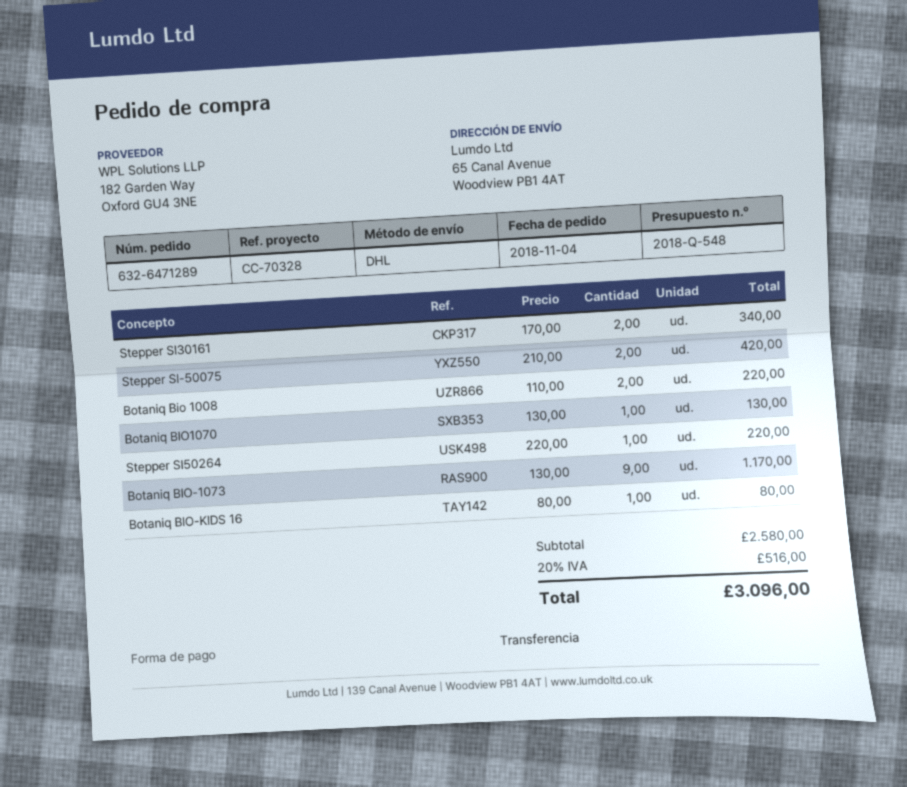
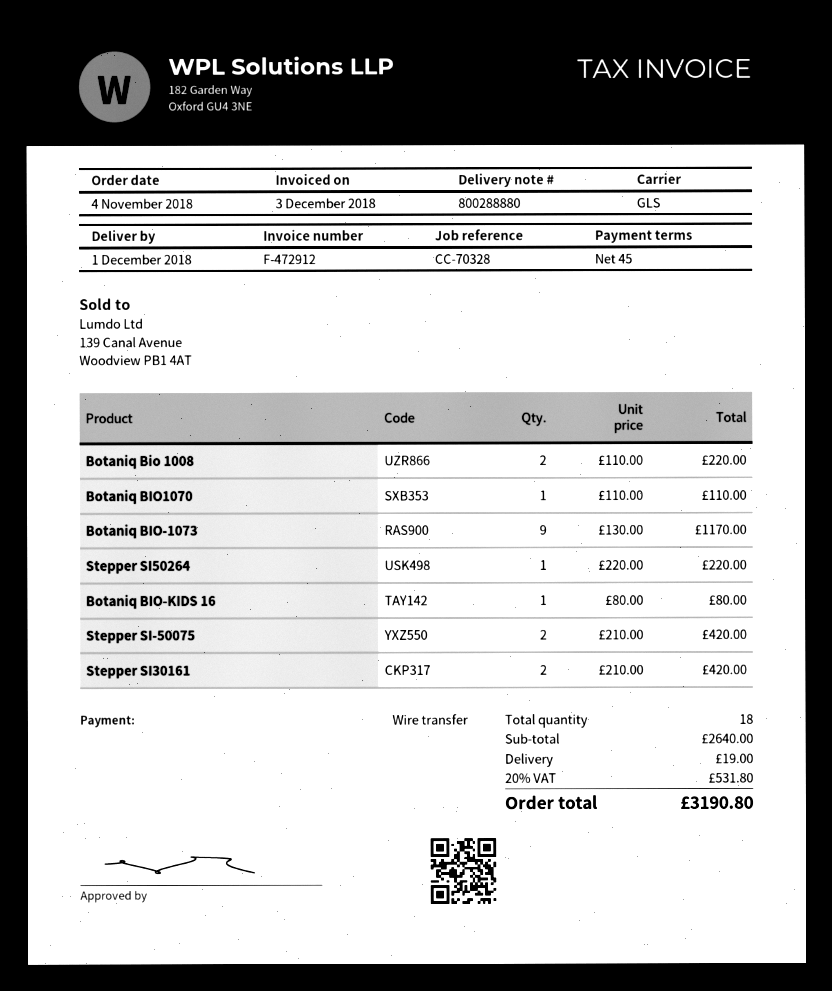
shipping method: DHL -> GLS
Stepper SI30161: 2 x 170.00 = 340.00 -> 2 x 210.00 = 420.00
Botaniq BIO1070: 1 x 130.00 = 130.00 -> 1 x 110.00 = 110.00
subtotal: 2580.00 -> 2640.00
shipping: none -> 19.00
tax: 20% = 516.00 -> 20% = 531.80
total: 3096.00 -> 3190.80

